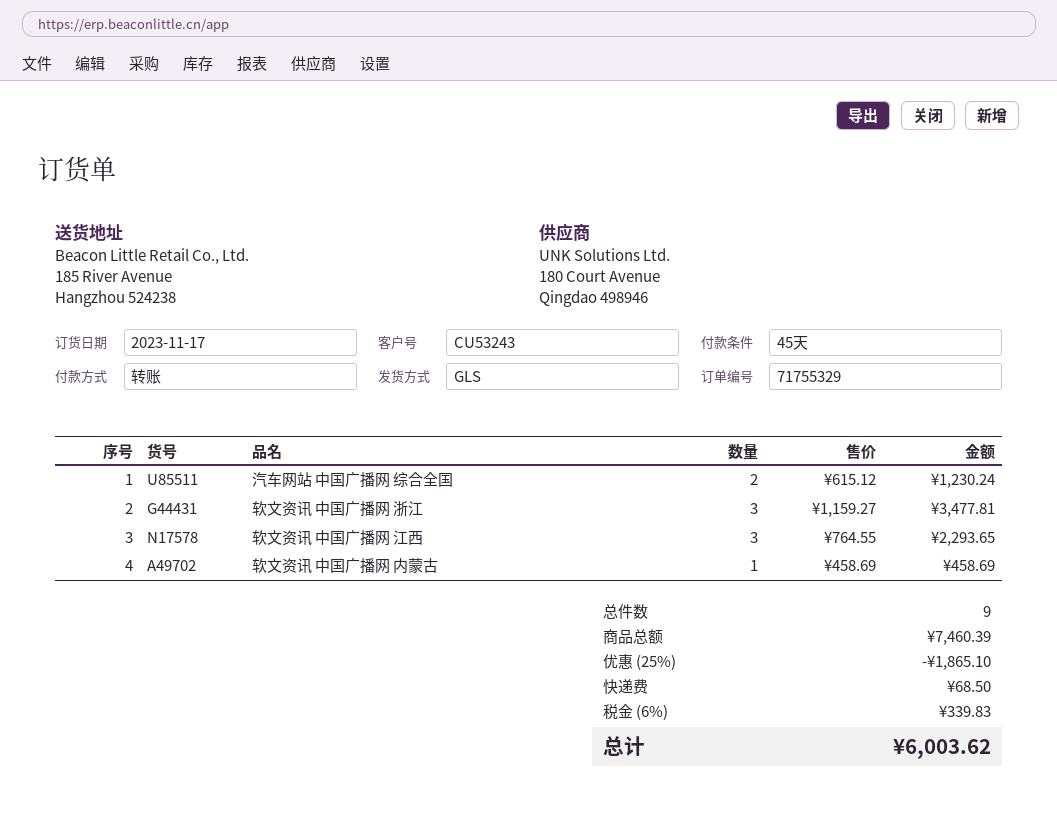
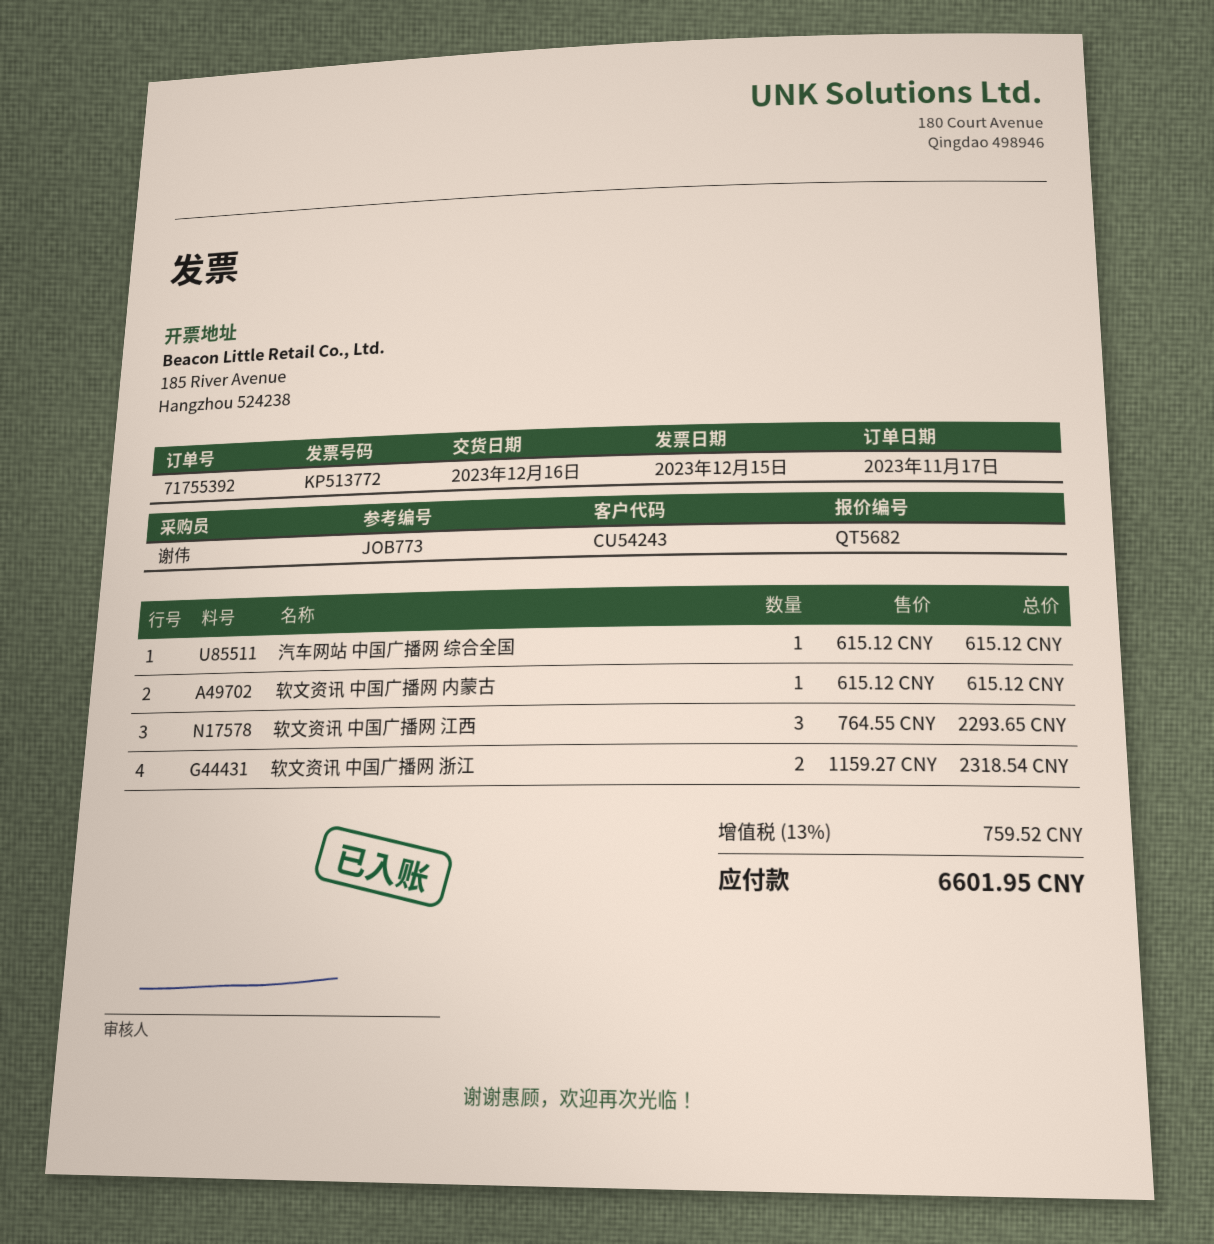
order number: 71755329 -> 71755392
customer number: CU53243 -> CU54243
汽车网站 中国广播网 综合全国: 2 x 615.12 = 1230.24 -> 1 x 615.12 = 615.12
软文资讯 中国广播网 浙江: 3 x 1159.27 = 3477.81 -> 2 x 1159.27 = 2318.54
软文资讯 中国广播网 内蒙古: 1 x 458.69 = 458.69 -> 1 x 615.12 = 615.12
discount: 25% = 1865.10 -> none
shipping: 68.50 -> none
tax: 6% = 339.83 -> 13% = 759.52
total: 6003.62 -> 6601.95

